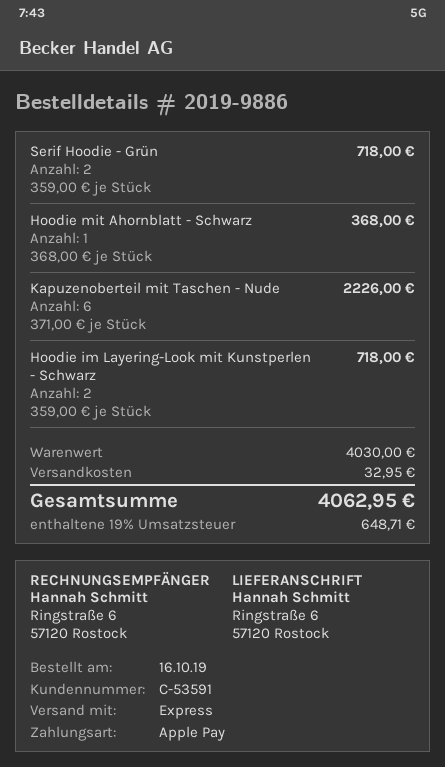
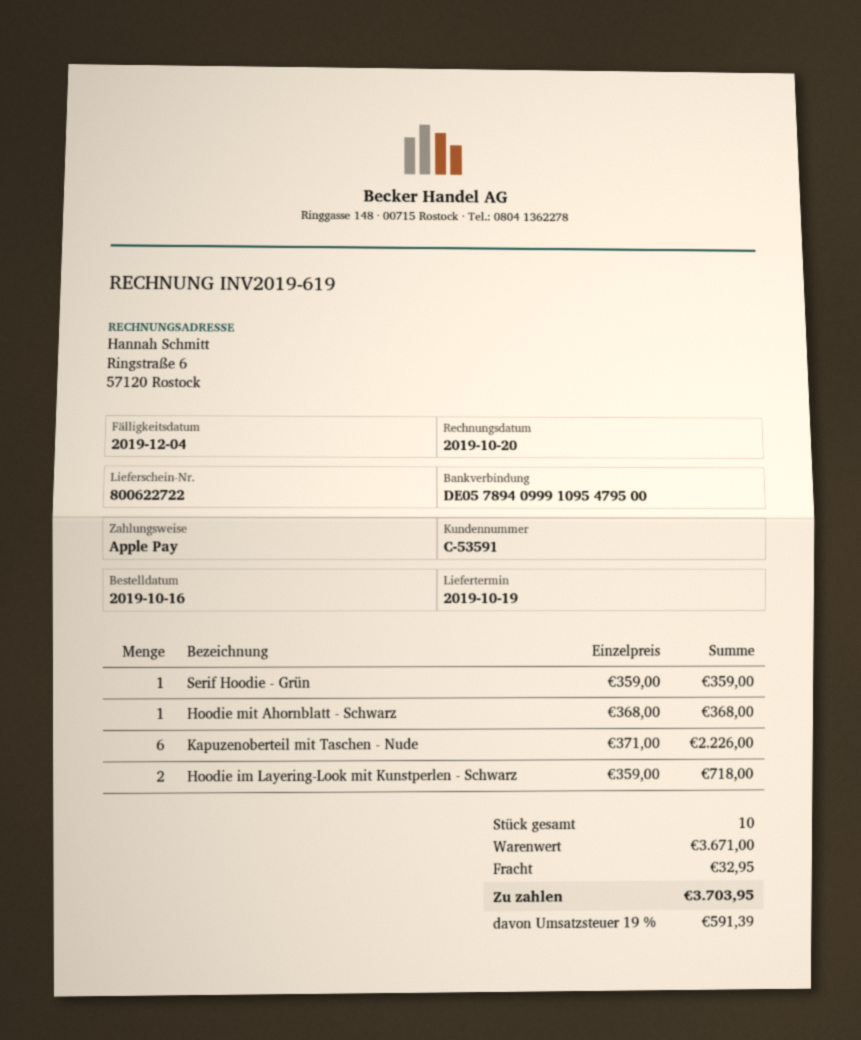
Serif Hoodie - Grün: 2 x 359.00 = 718.00 -> 1 x 359.00 = 359.00
subtotal: 4030.00 -> 3671.00
tax: 19% = 648.71 -> 19% = 591.39
total: 4062.95 -> 3703.95

